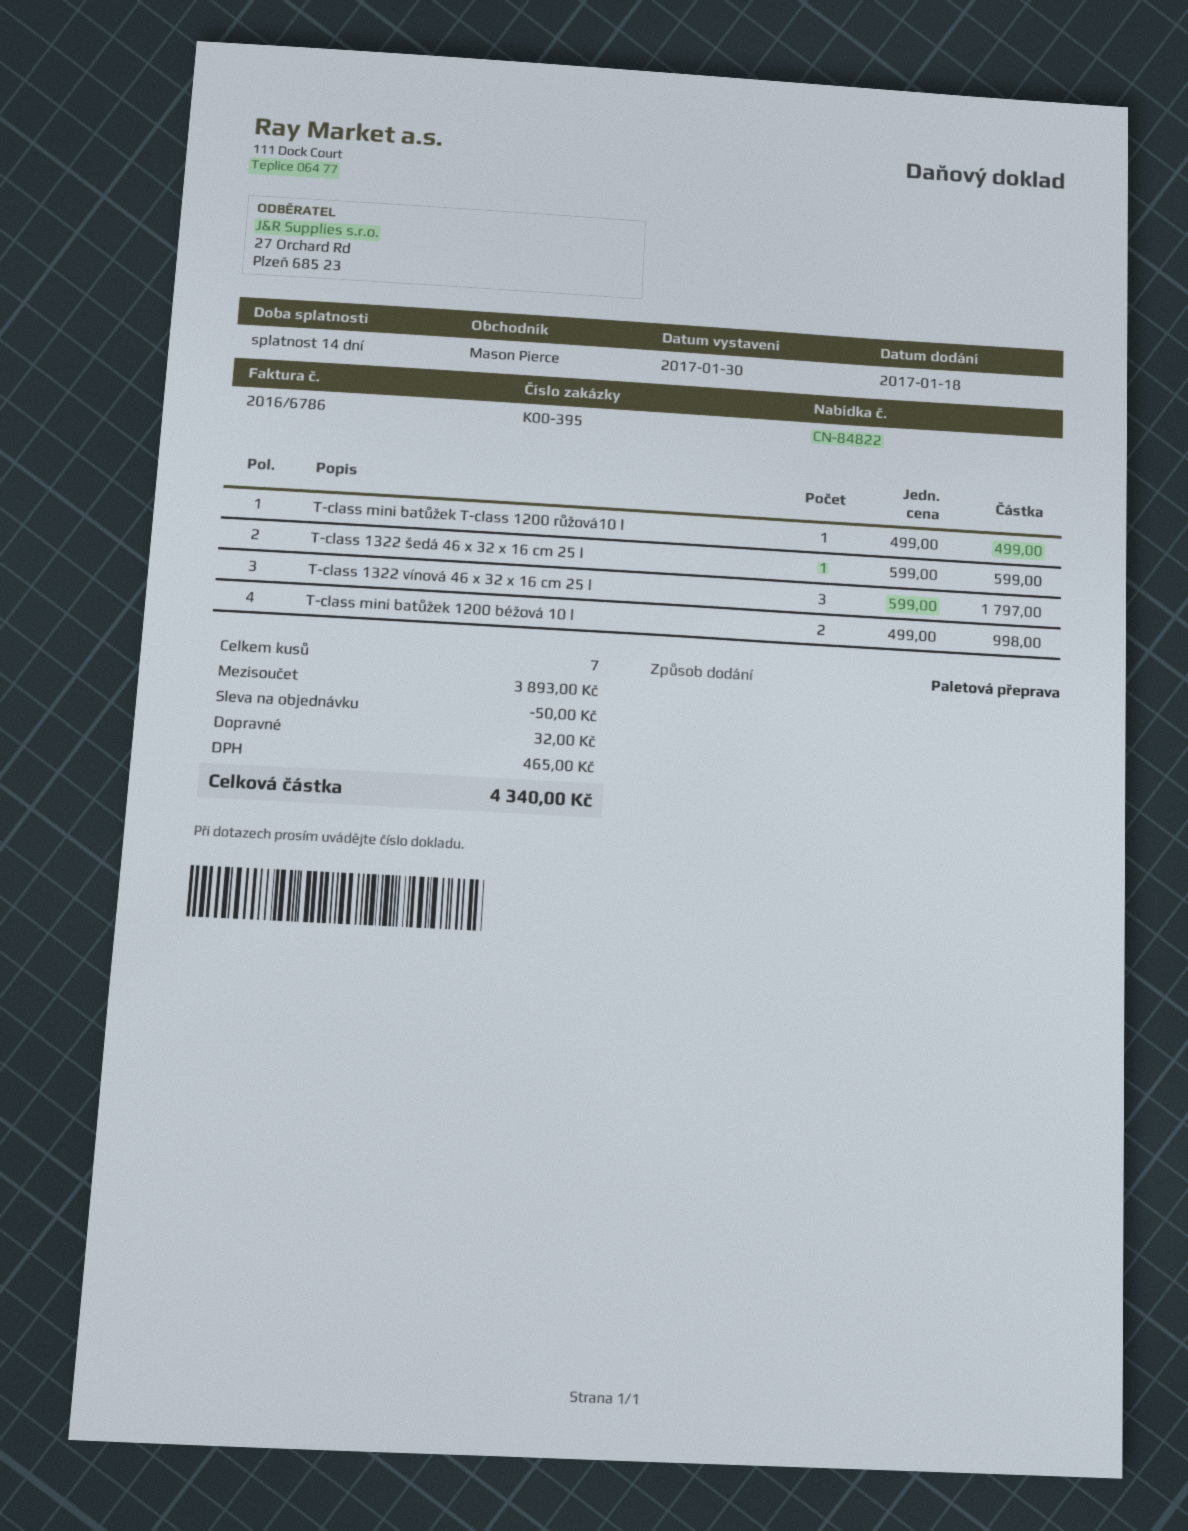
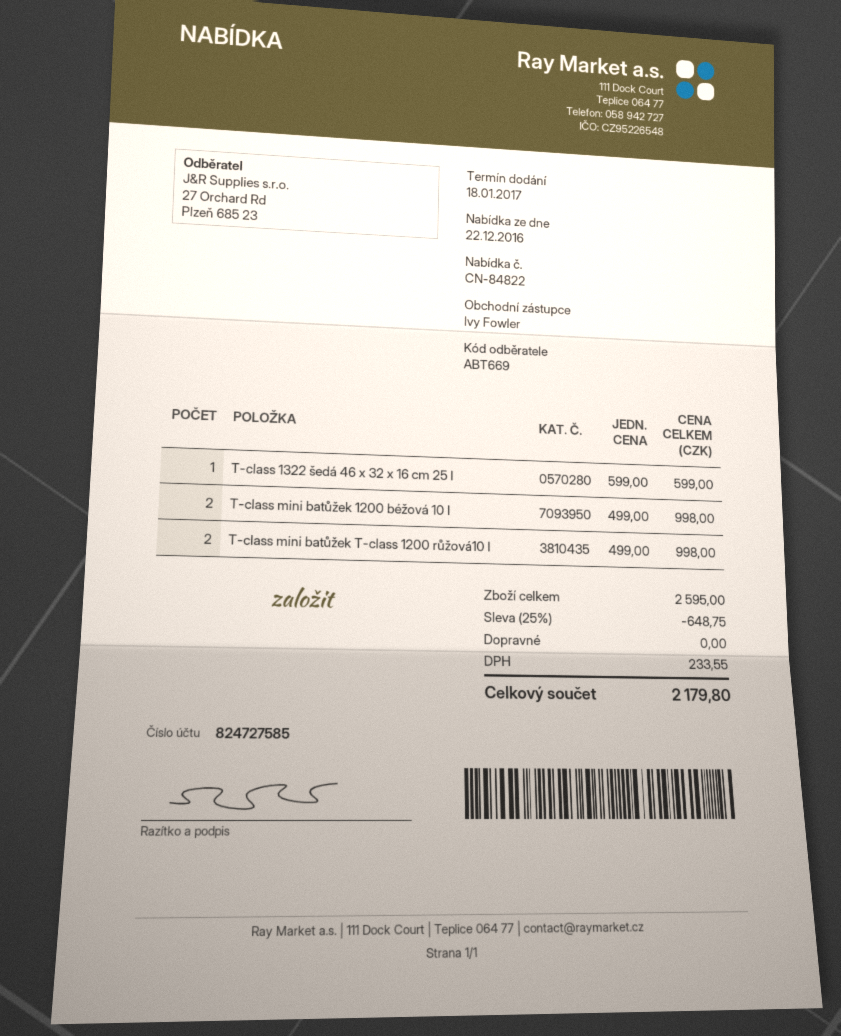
sales rep: Mason Pierce -> Ivy Fowler
T-class mini batůžek T-class 1200 růžová10 l: 1 x 499.00 = 499.00 -> 2 x 499.00 = 998.00
T-class 1322 vínová 46 x 32 x 16 cm 25 l: 3 x 599.00 = 1797.00 -> none
subtotal: 3893.00 -> 2595.00
discount: 50.00 -> 648.75
shipping: 32.00 -> 0.00
tax: 465.00 -> 233.55
total: 4340.00 -> 2179.80

